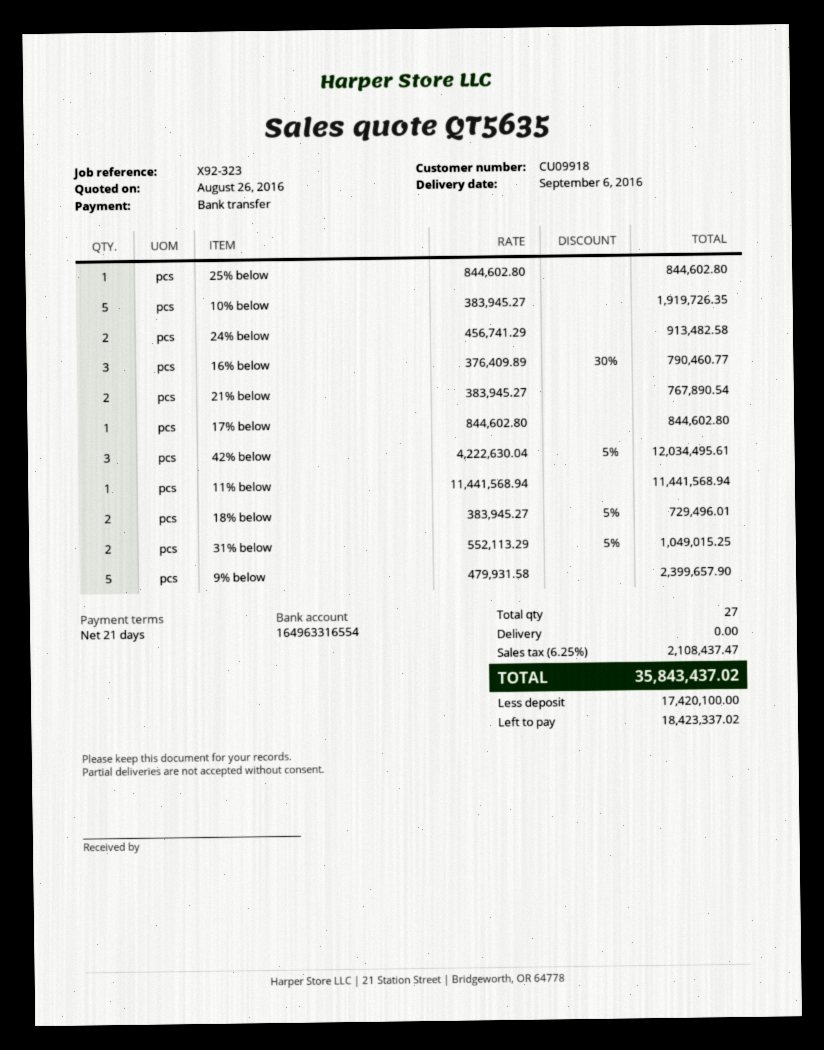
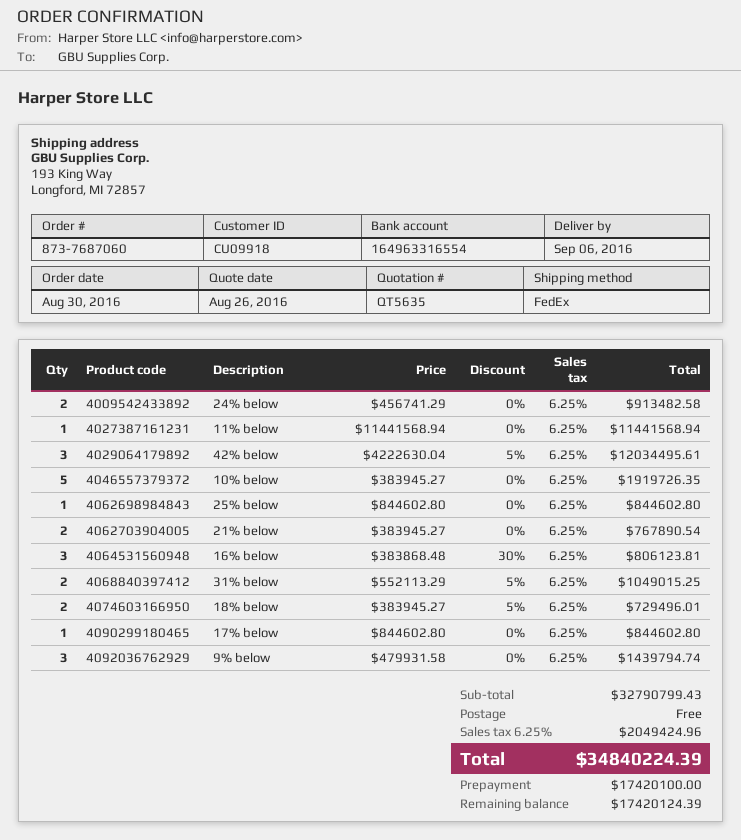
16% below: 3 x 376409.89 - 30% = 790460.77 -> 3 x 383868.48 - 30% = 806123.81
9% below: 5 x 479931.58 = 2399657.90 -> 3 x 479931.58 = 1439794.74
tax: 6.25% = 2108437.47 -> 6.25% = 2049424.96
total: 35843437.02 -> 34840224.39
balance: 18423337.02 -> 17420124.39

